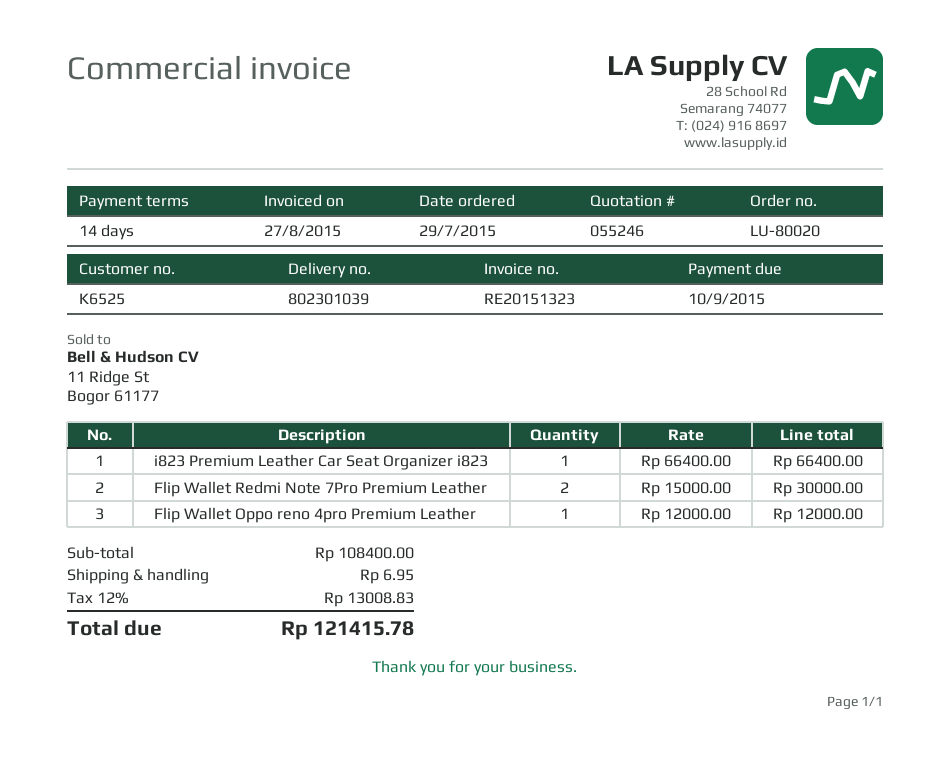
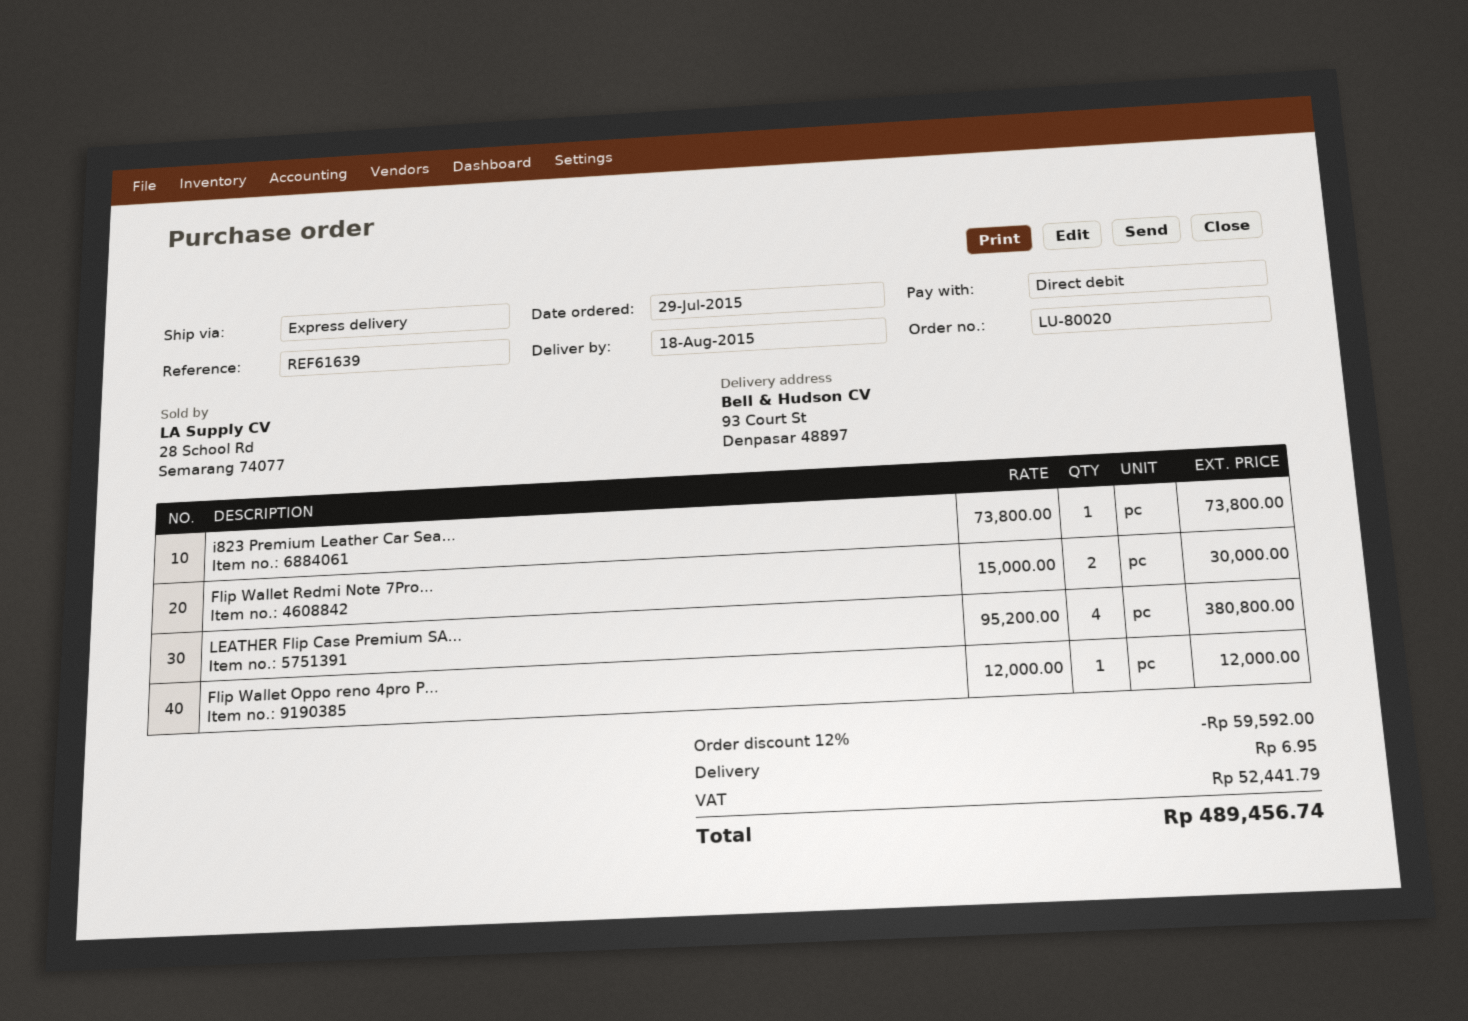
i823 Premium Leather Car Seat Organizer i823: 1 x 66400.00 = 66400.00 -> 1 x 73800.00 = 73800.00
LEATHER Flip Case Premium SA...: none -> 4 x 95200.00 = 380800.00
discount: none -> 12% = 59592.00
tax: 13008.83 -> 52441.79
total: 121415.78 -> 489456.74

